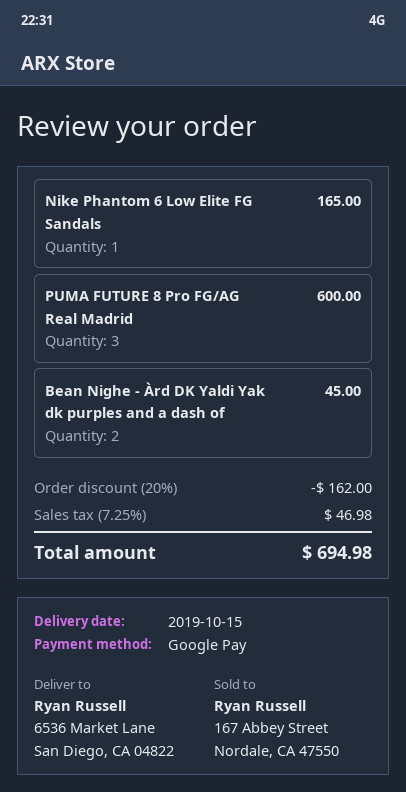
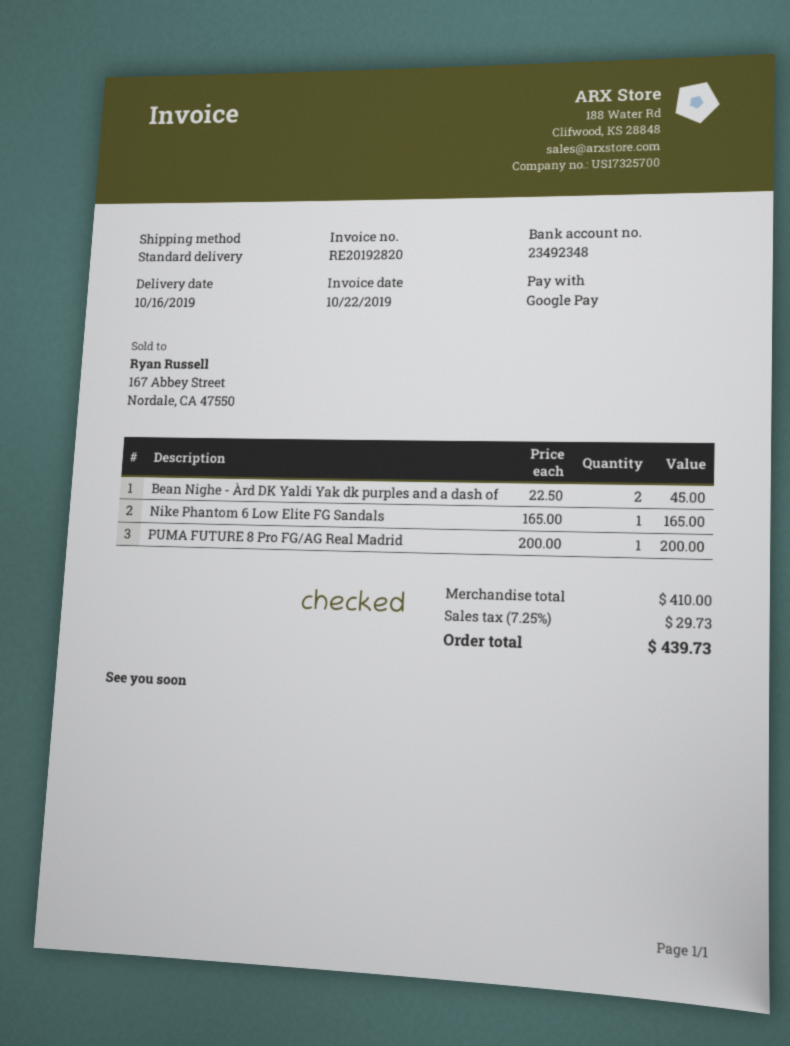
delivery date: 2019-10-15 -> 2019-10-16
PUMA FUTURE 8 Pro FG/AG Real Madrid: 3 for 600.00 -> 1 for 200.00
discount: 20% = 162.00 -> none
tax: 7.25% = 46.98 -> 7.25% = 29.73
total: 694.98 -> 439.73

